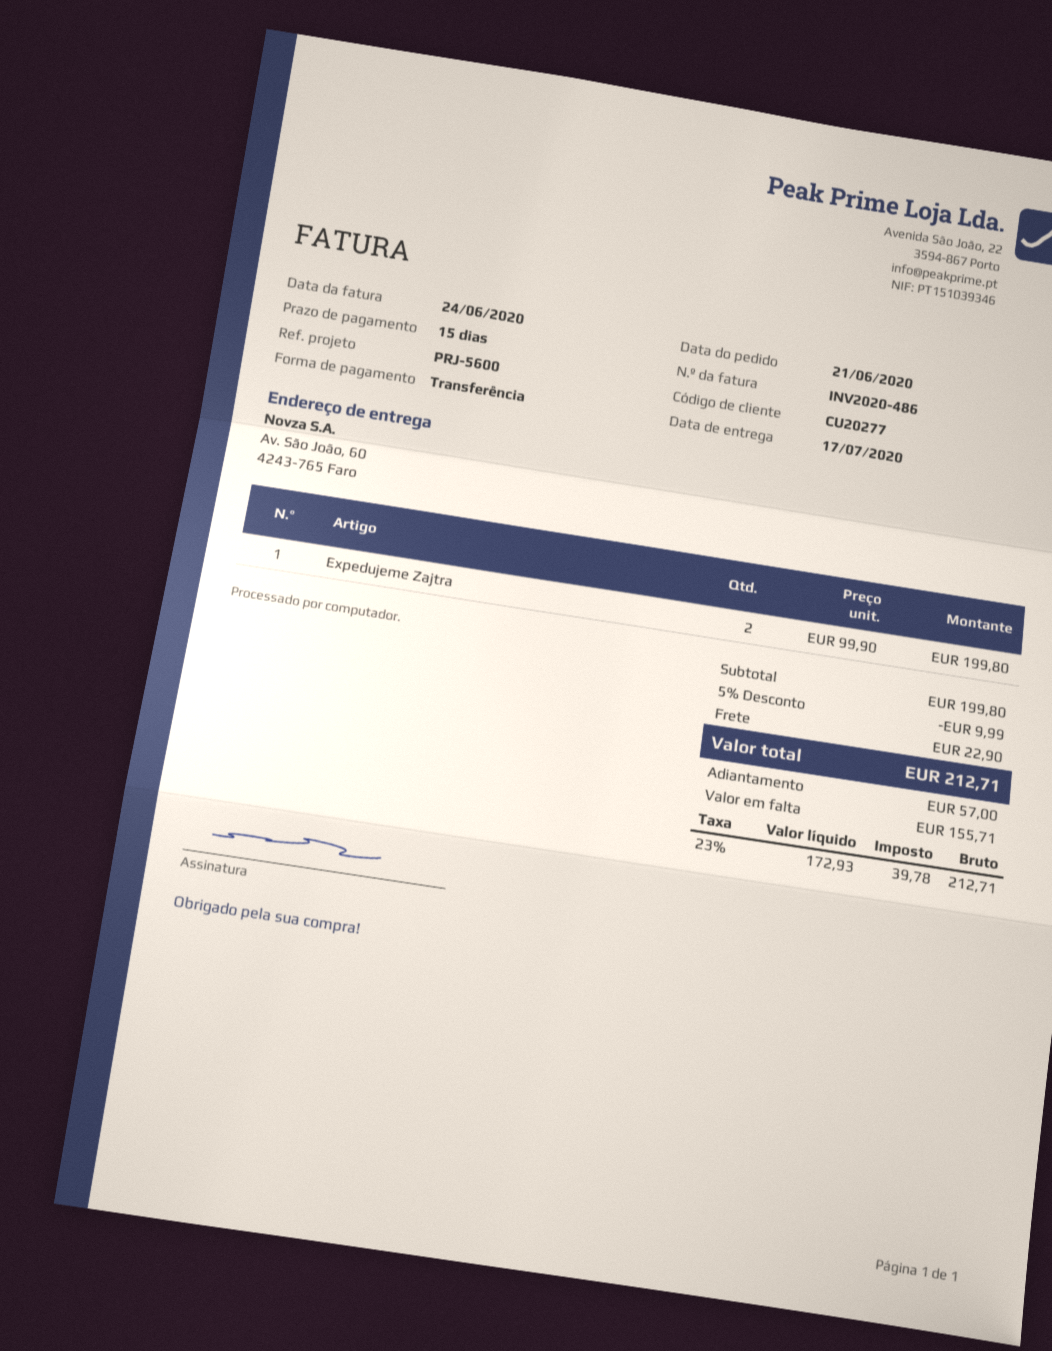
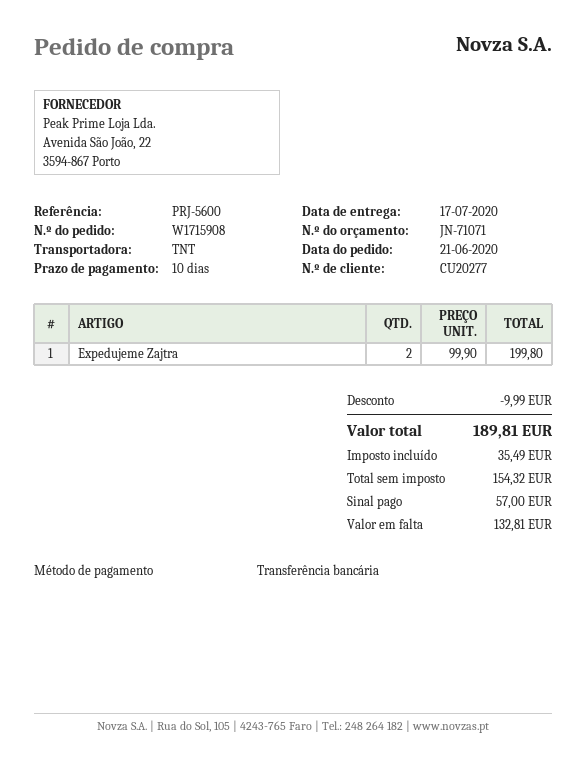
payment terms: 15 days -> 10 days
shipping: 22.90 -> none
net: 172.93 -> 154.32
tax: 39.78 -> 35.49
total: 212.71 -> 189.81
balance: 155.71 -> 132.81

